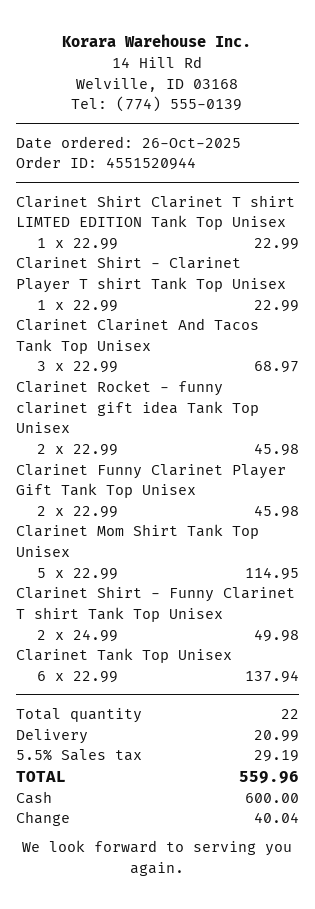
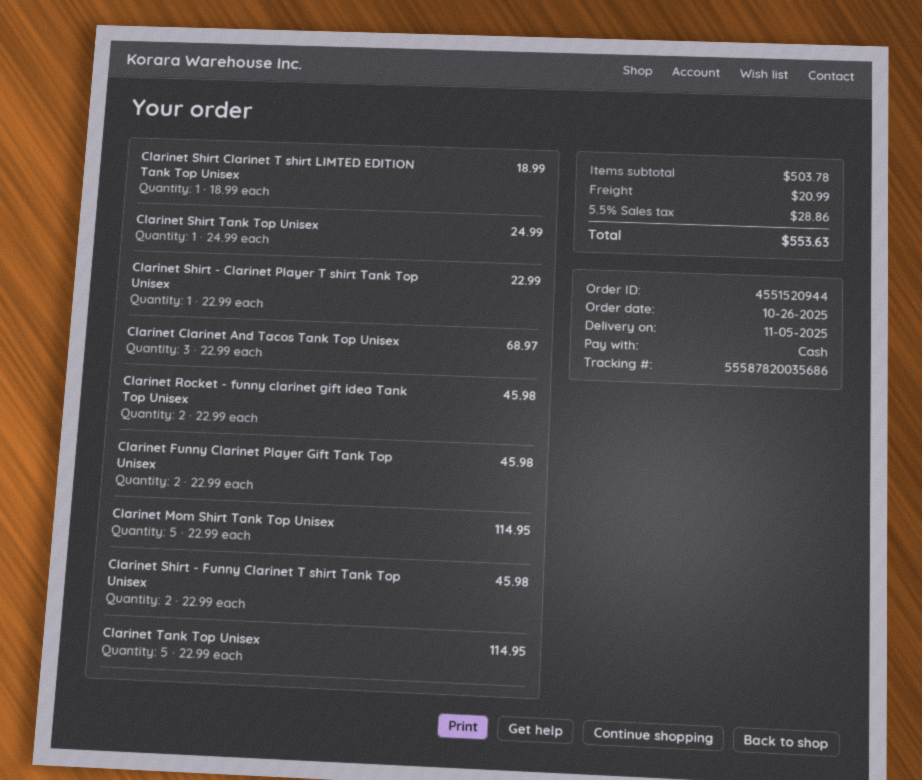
Clarinet Shirt Clarinet T shirt LIMTED EDITION Tank Top Unisex: 1 x 22.99 = 22.99 -> 1 x 18.99 = 18.99
Clarinet Shirt - Funny Clarinet T shirt Tank Top Unisex: 2 x 24.99 = 49.98 -> 2 x 22.99 = 45.98
Clarinet Tank Top Unisex: 6 x 22.99 = 137.94 -> 5 x 22.99 = 114.95
Clarinet Shirt Tank Top Unisex: none -> 1 x 24.99 = 24.99
tax: 5.5% = 29.19 -> 5.5% = 28.86
total: 559.96 -> 553.63

